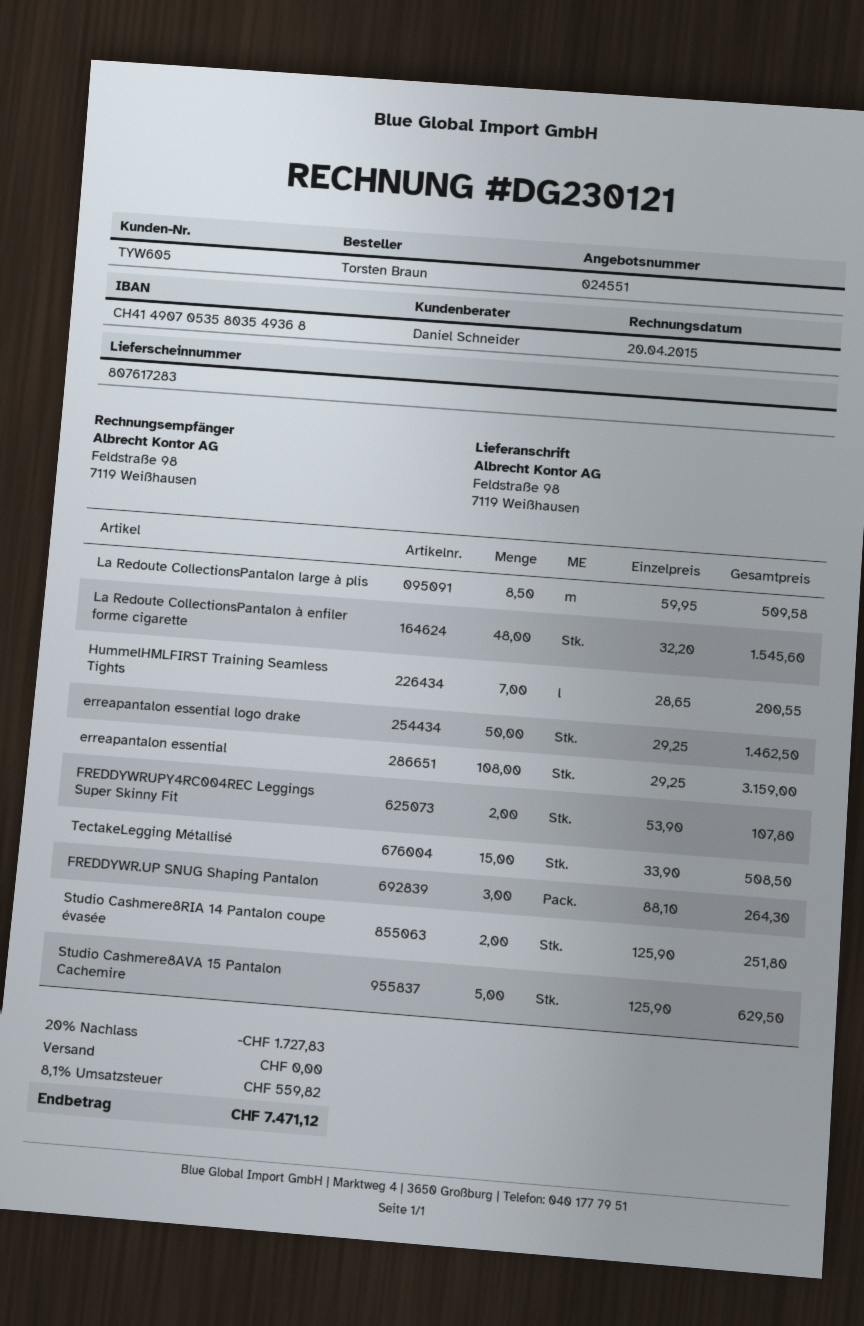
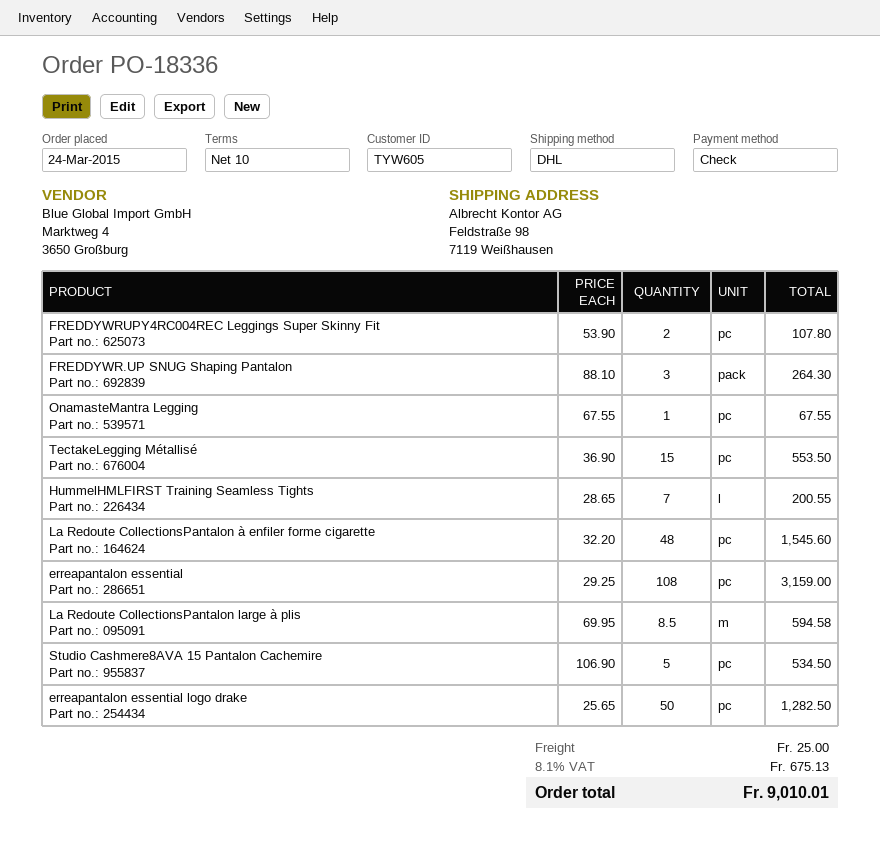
La Redoute CollectionsPantalon large à plis: 8.5 x 59.95 = 509.58 -> 8.5 x 69.95 = 594.58
erreapantalon essential logo drake: 50 x 29.25 = 1462.50 -> 50 x 25.65 = 1282.50
TectakeLegging Métallisé: 15 x 33.90 = 508.50 -> 15 x 36.90 = 553.50
Studio Cashmere8RIA 14 Pantalon coupe évasée: 2 x 125.90 = 251.80 -> none
Studio Cashmere8AVA 15 Pantalon Cachemire: 5 x 125.90 = 629.50 -> 5 x 106.90 = 534.50
OnamasteMantra Legging: none -> 1 x 67.55 = 67.55
discount: 20% = 1727.83 -> none
shipping: 0.00 -> 25.00
tax: 8.1% = 559.82 -> 8.1% = 675.13
total: 7471.12 -> 9010.01

